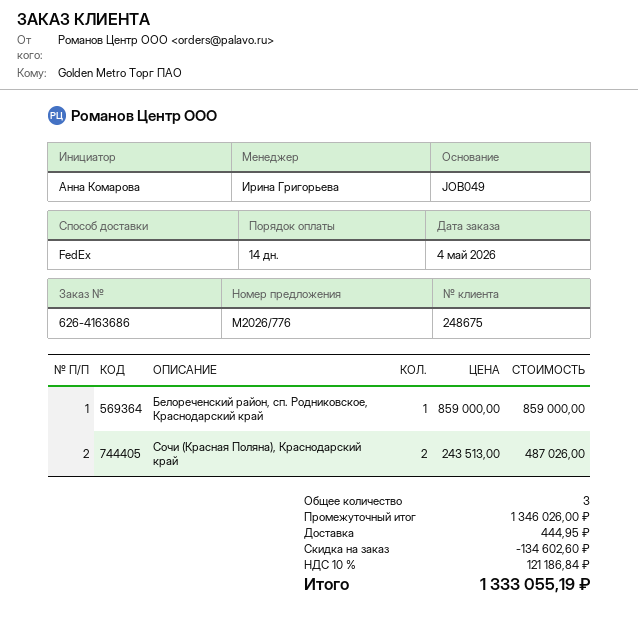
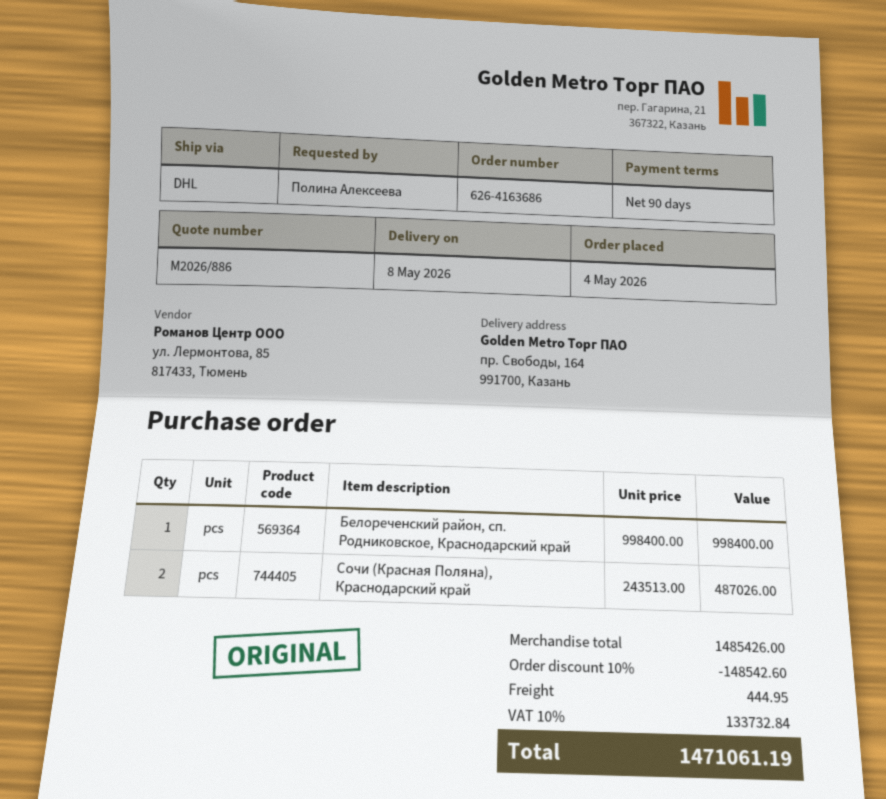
quote number: M2026/776 -> M2026/886
payment terms: 14 days -> 90 days
ordered by: Анна Комарова -> Полина Алексеева
shipping method: FedEx -> DHL
Белореченский район, сп. Родниковское, Краснодарский край: 1 x 859000.00 = 859000.00 -> 1 x 998400.00 = 998400.00
subtotal: 1346026.00 -> 1485426.00
discount: 134602.60 -> 148542.60
tax: 10% = 121186.84 -> 10% = 133732.84
total: 1333055.19 -> 1471061.19

